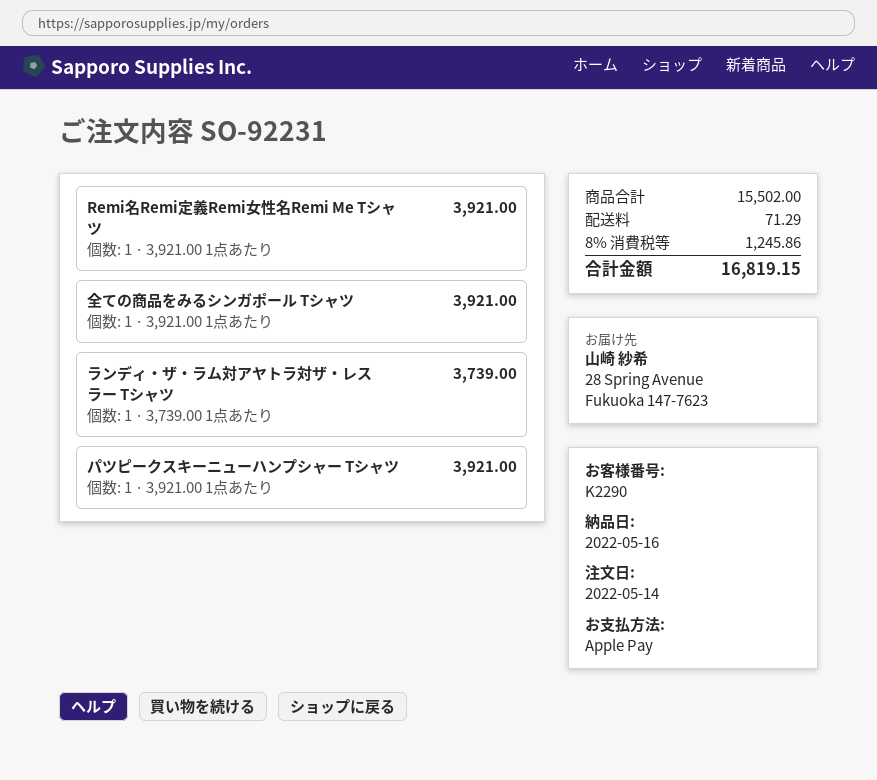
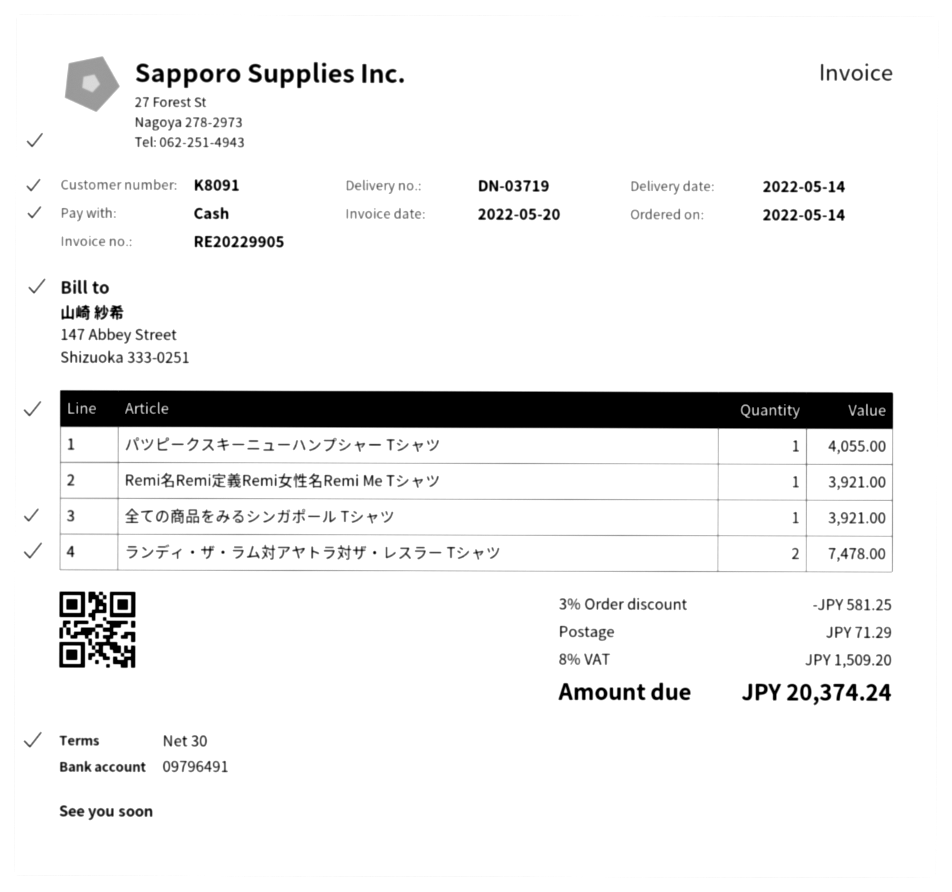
delivery date: 2022-05-16 -> 2022-05-14
customer number: K2290 -> K8091
payment method: Apple Pay -> cash
ランディ・ザ・ラム対アヤトラ対ザ・レスラー Tシャツ: 1 for 3739.00 -> 2 for 7478.00
パツピークスキーニューハンプシャー Tシャツ: 1 for 3921.00 -> 1 for 4055.00
discount: none -> 3% = 581.25
tax: 8% = 1245.86 -> 8% = 1509.20
total: 16819.15 -> 20374.24

